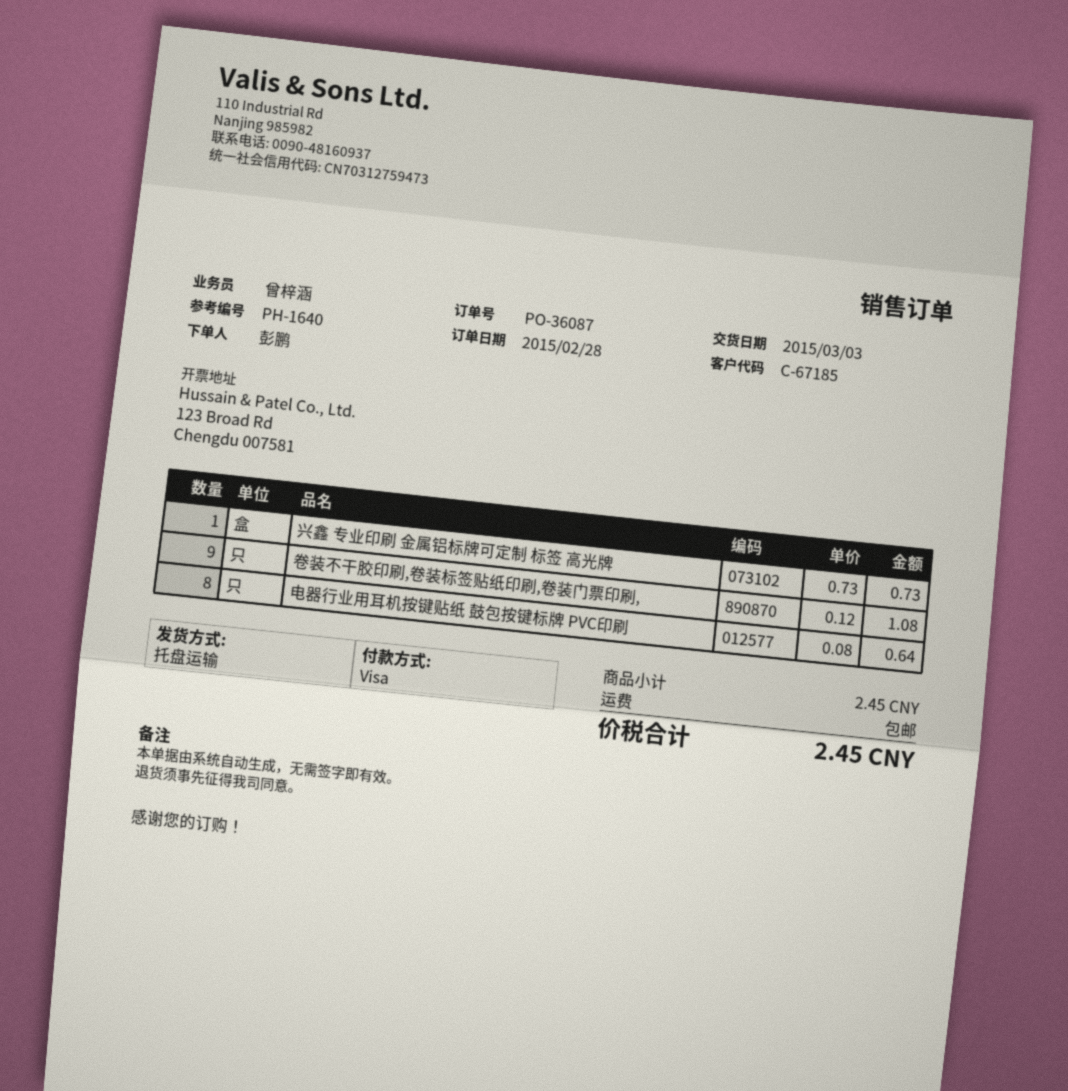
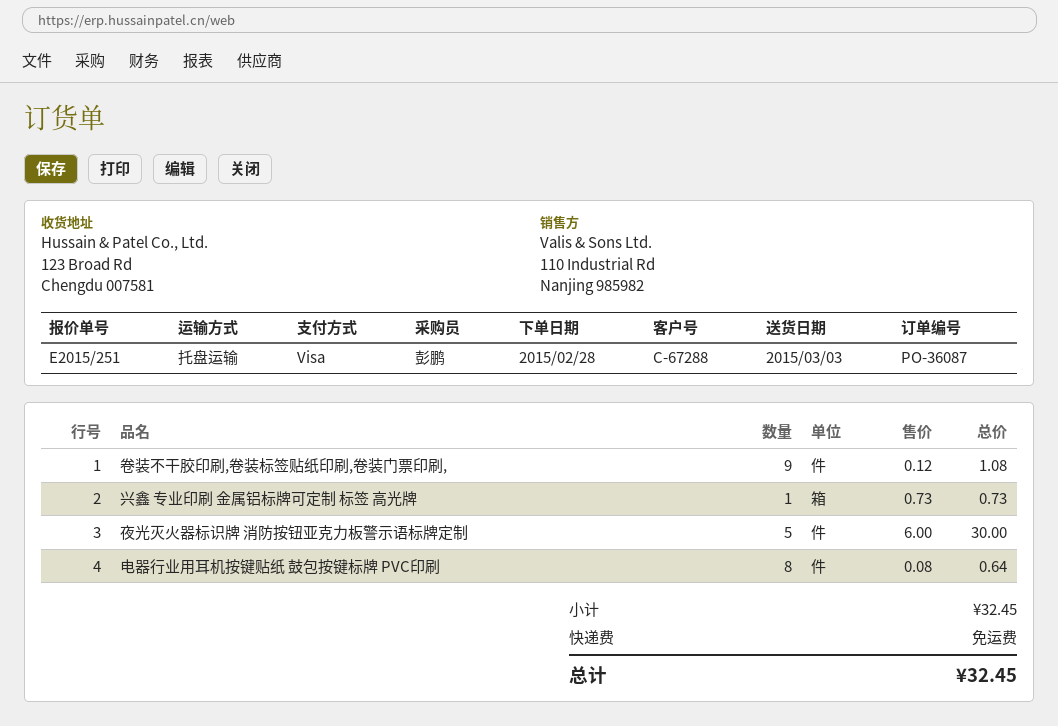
customer number: C-67185 -> C-67288
夜光灭火器标识牌 消防按钮亚克力板警示语标牌定制: none -> 5 x 6.00 = 30.00
subtotal: 2.45 -> 32.45
total: 2.45 -> 32.45

